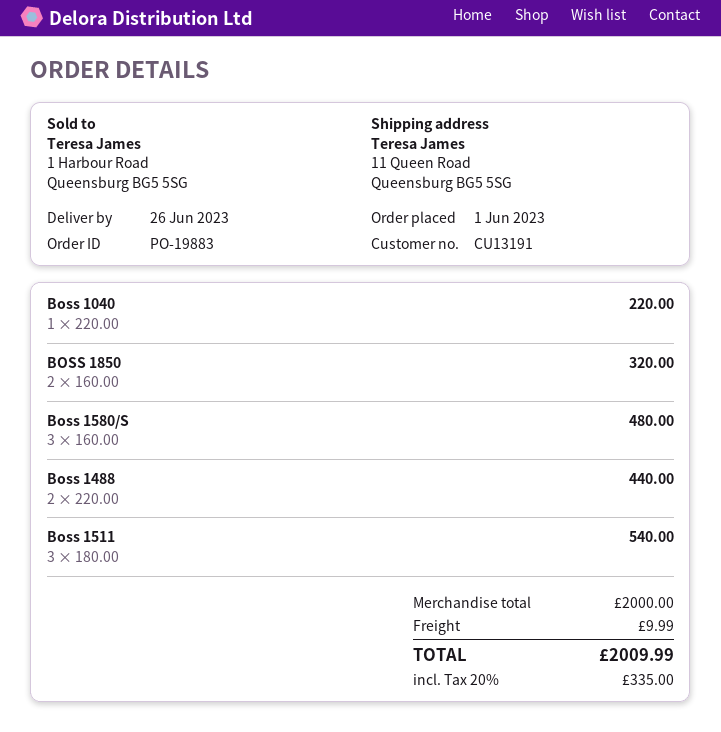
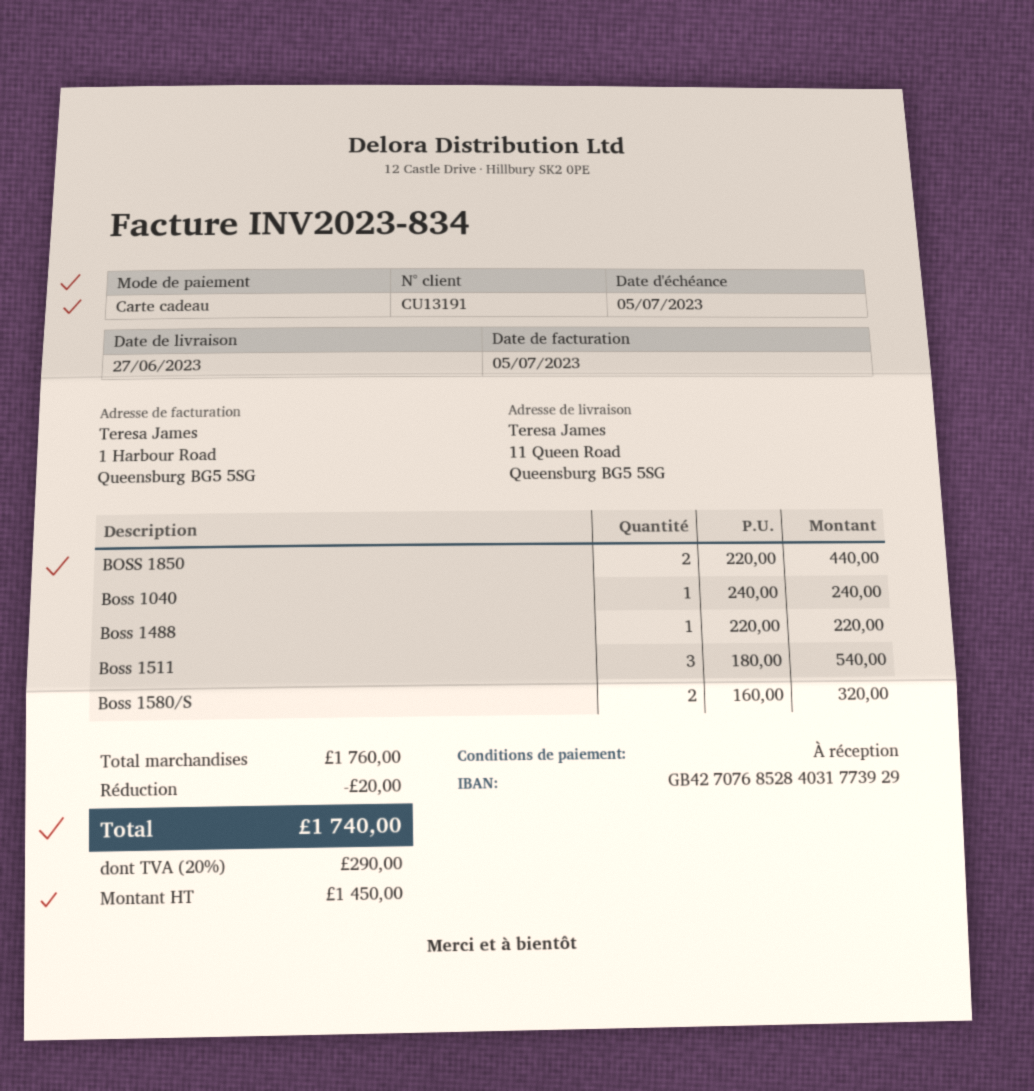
delivery date: 2023-06-26 -> 2023-06-27
Boss 1040: 1 x 220.00 = 220.00 -> 1 x 240.00 = 240.00
BOSS 1850: 2 x 160.00 = 320.00 -> 2 x 220.00 = 440.00
Boss 1580/S: 3 x 160.00 = 480.00 -> 2 x 160.00 = 320.00
Boss 1488: 2 x 220.00 = 440.00 -> 1 x 220.00 = 220.00
subtotal: 2000.00 -> 1760.00
discount: none -> 20.00
shipping: 9.99 -> none
tax: 20% = 335.00 -> 20% = 290.00
total: 2009.99 -> 1740.00

